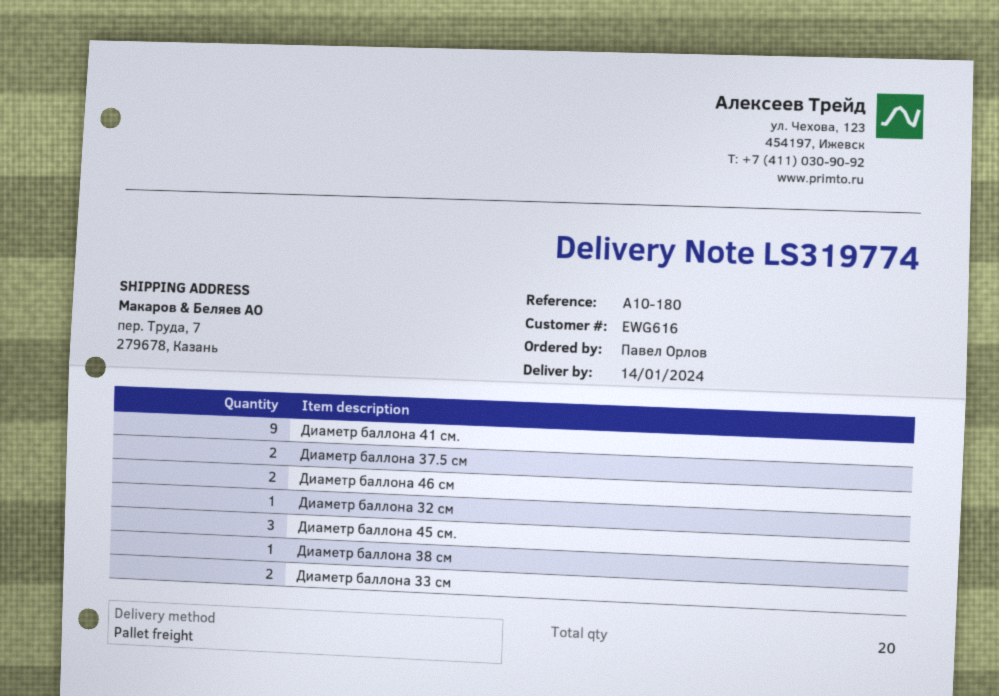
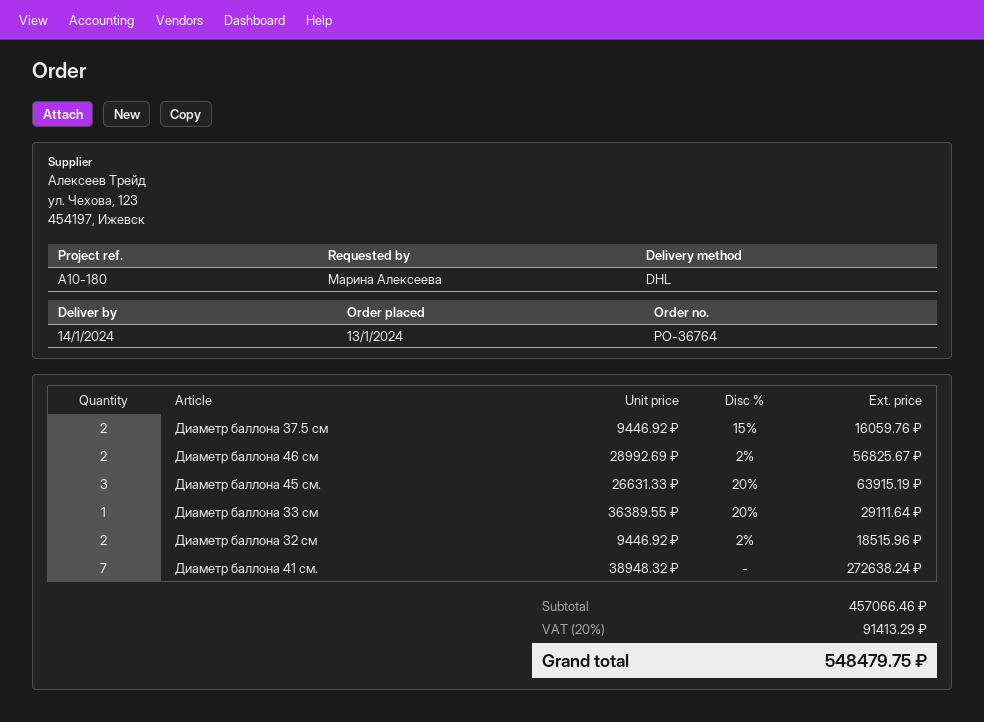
ordered by: Павел Орлов -> Марина Алексеева
shipping method: pallet freight -> DHL
Диаметр баллона 41 см.: 9 -> 7
Диаметр баллона 32 см: 1 -> 2
Диаметр баллона 38 см: 1 -> none
Диаметр баллона 33 см: 2 -> 1

